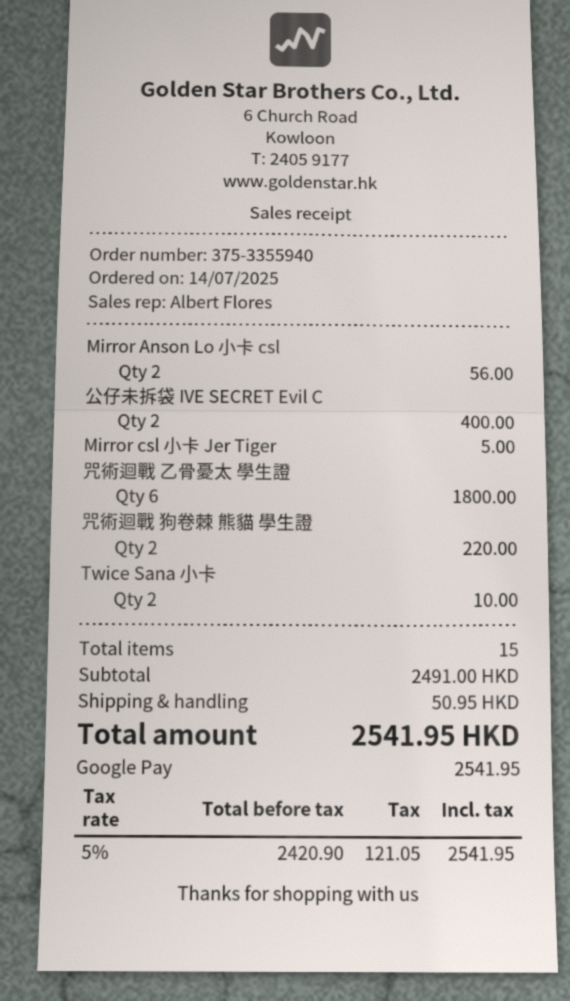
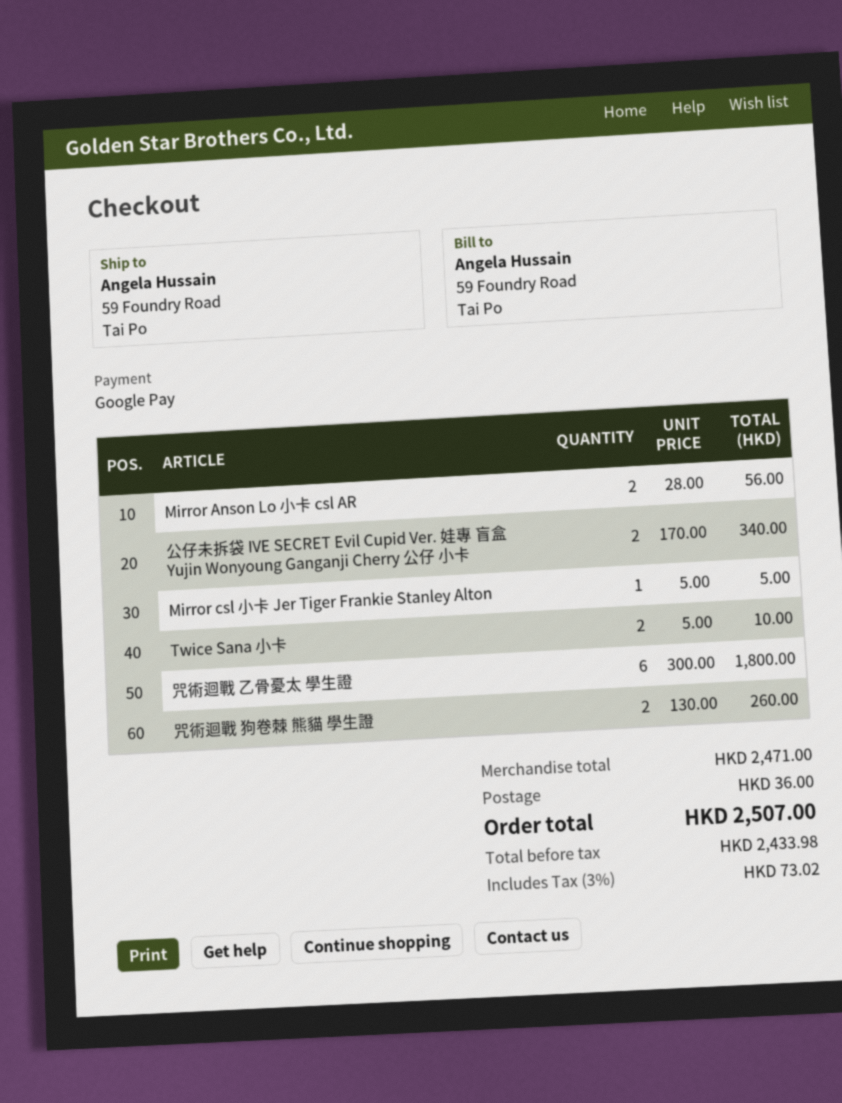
公仔未拆袋 IVE SECRET Evil C: 2 for 400.00 -> 2 for 340.00
咒術迴戰 狗卷棘 熊貓 學生證: 2 for 220.00 -> 2 for 260.00
subtotal: 2491.00 -> 2471.00
shipping: 50.95 -> 36.00
net: 2420.90 -> 2433.98
tax: 5% = 121.05 -> 3% = 73.02
total: 2541.95 -> 2507.00

